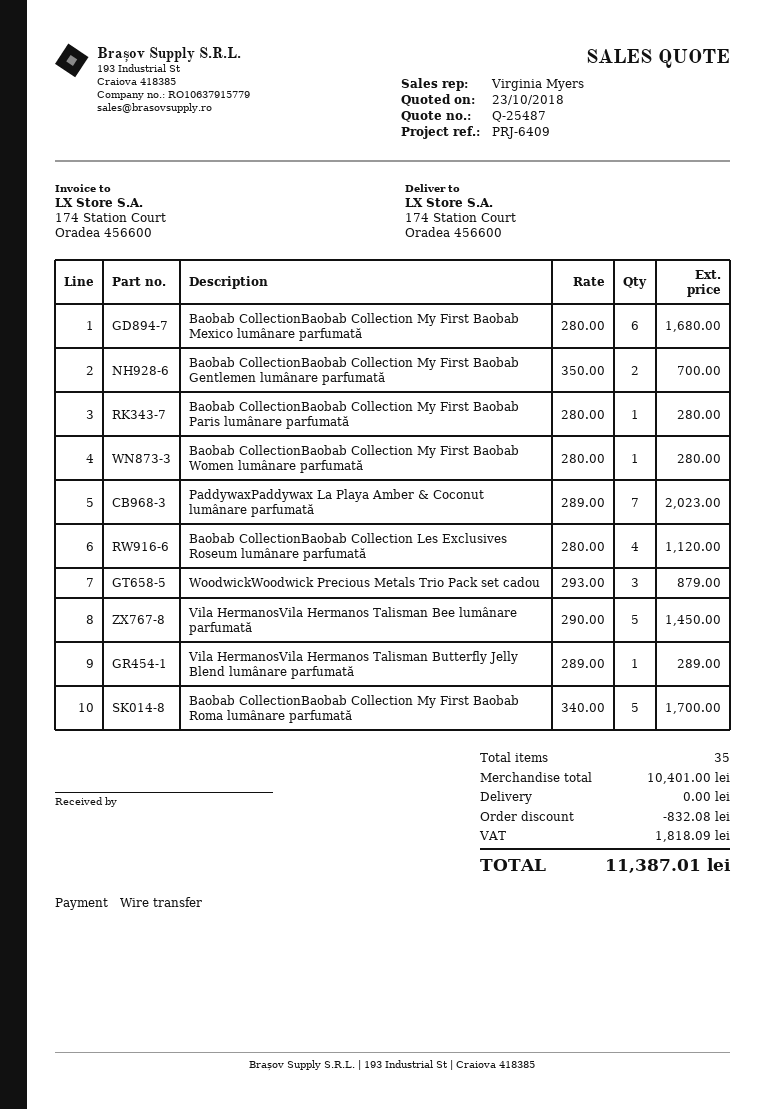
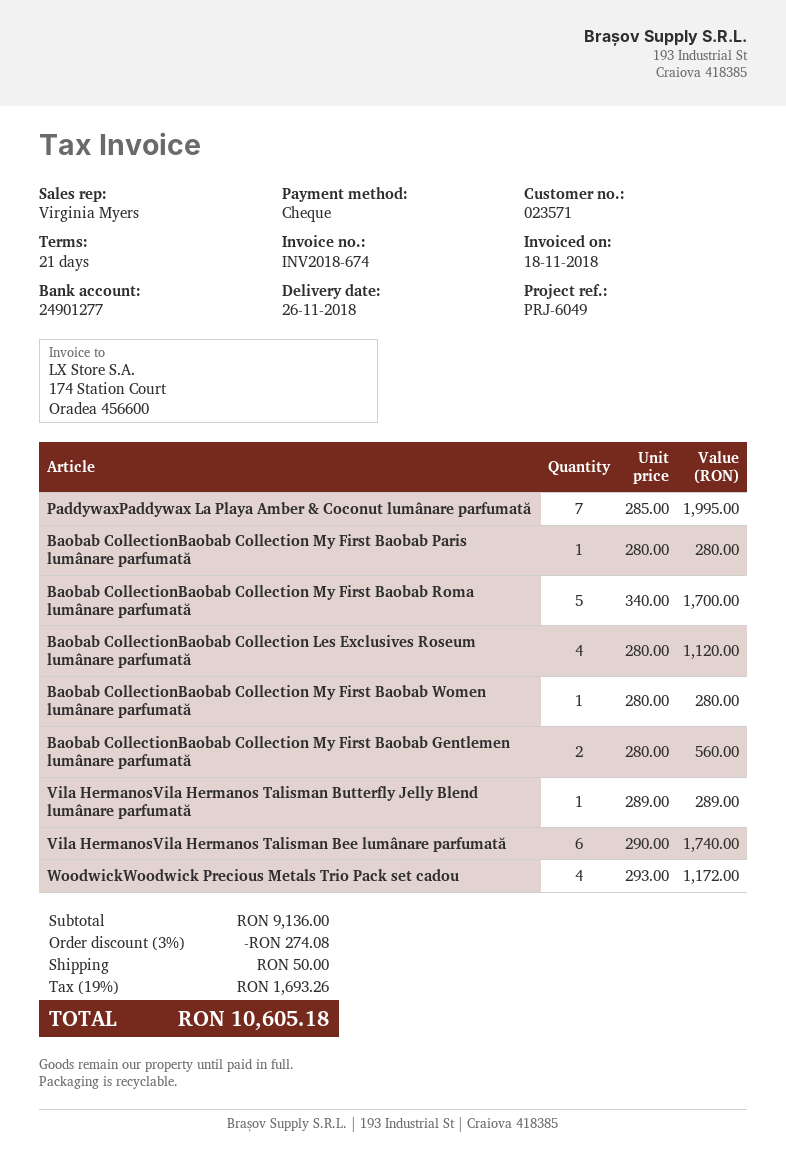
reference: PRJ-6409 -> PRJ-6049
payment method: bank transfer -> cheque
Baobab CollectionBaobab Collection My First Baobab Mexico lumânare parfumată: 6 x 280.00 = 1680.00 -> none
Baobab CollectionBaobab Collection My First Baobab Gentlemen lumânare parfumată: 2 x 350.00 = 700.00 -> 2 x 280.00 = 560.00
PaddywaxPaddywax La Playa Amber & Coconut lumânare parfumată: 7 x 289.00 = 2023.00 -> 7 x 285.00 = 1995.00
WoodwickWoodwick Precious Metals Trio Pack set cadou: 3 x 293.00 = 879.00 -> 4 x 293.00 = 1172.00
Vila HermanosVila Hermanos Talisman Bee lumânare parfumată: 5 x 290.00 = 1450.00 -> 6 x 290.00 = 1740.00
subtotal: 10401.00 -> 9136.00
discount: 832.08 -> 274.08
shipping: 0.00 -> 50.00
tax: 1818.09 -> 1693.26
total: 11387.01 -> 10605.18

